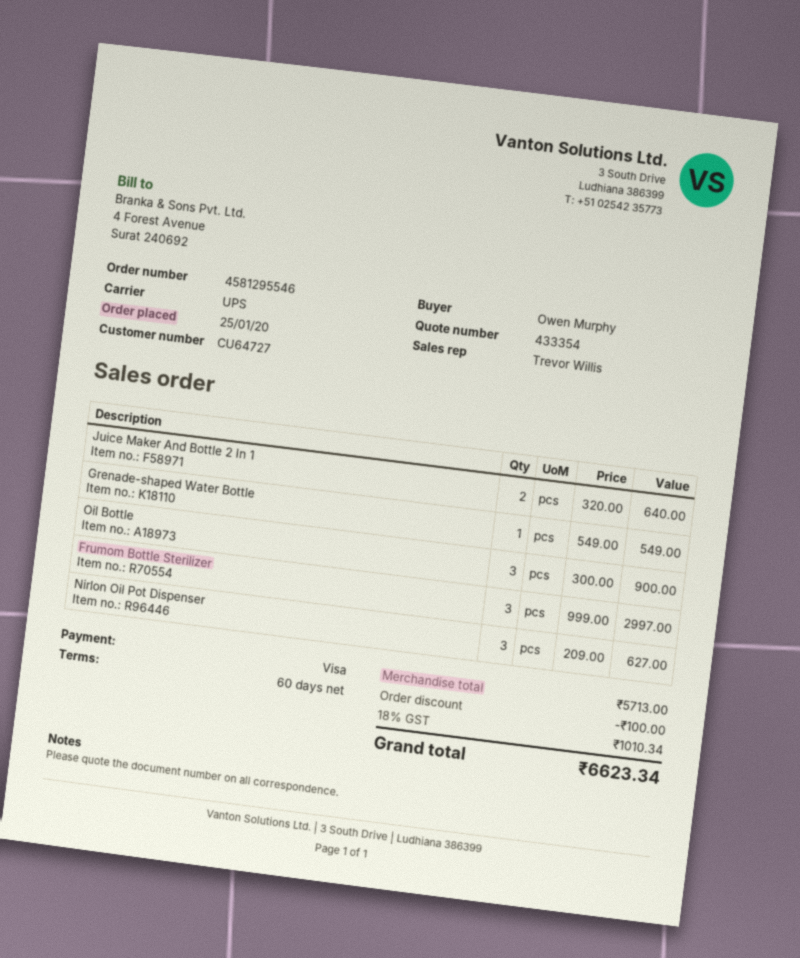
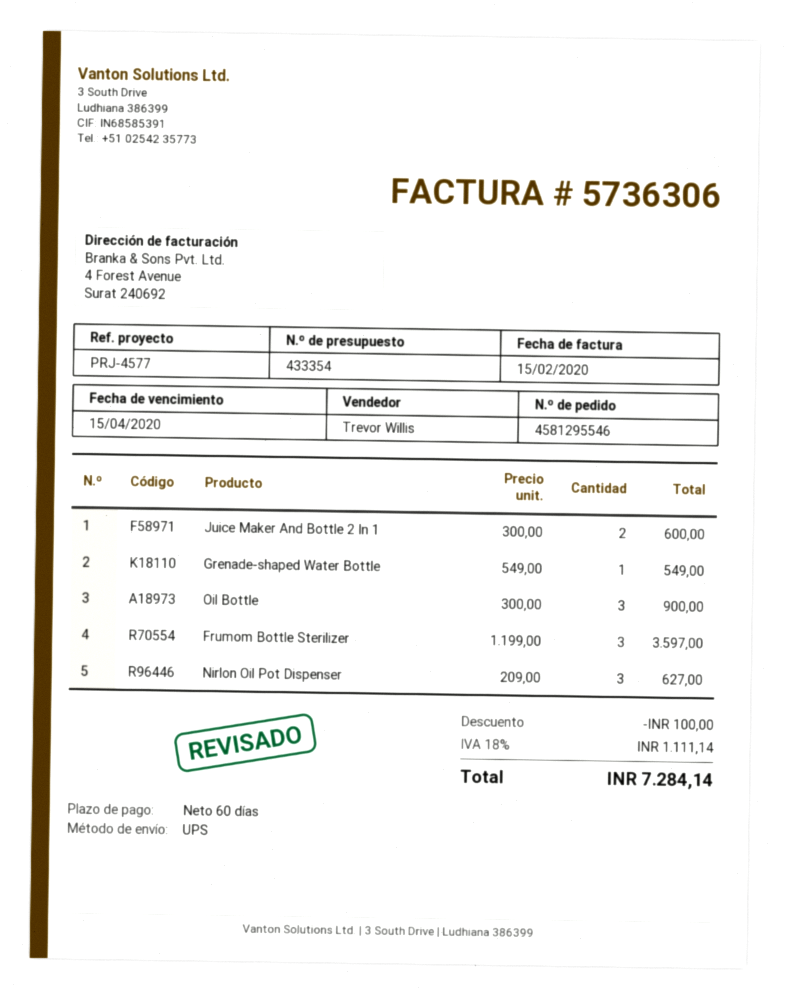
Juice Maker And Bottle 2 In 1: 2 x 320.00 = 640.00 -> 2 x 300.00 = 600.00
Frumom Bottle Sterilizer: 3 x 999.00 = 2997.00 -> 3 x 1199.00 = 3597.00
tax: 18% = 1010.34 -> 18% = 1111.14
total: 6623.34 -> 7284.14

